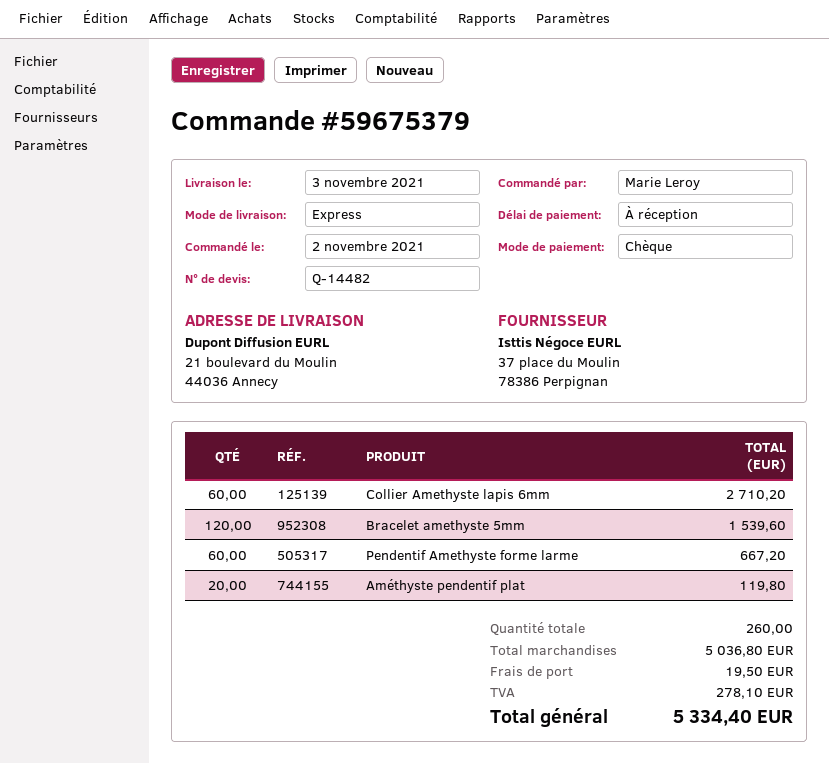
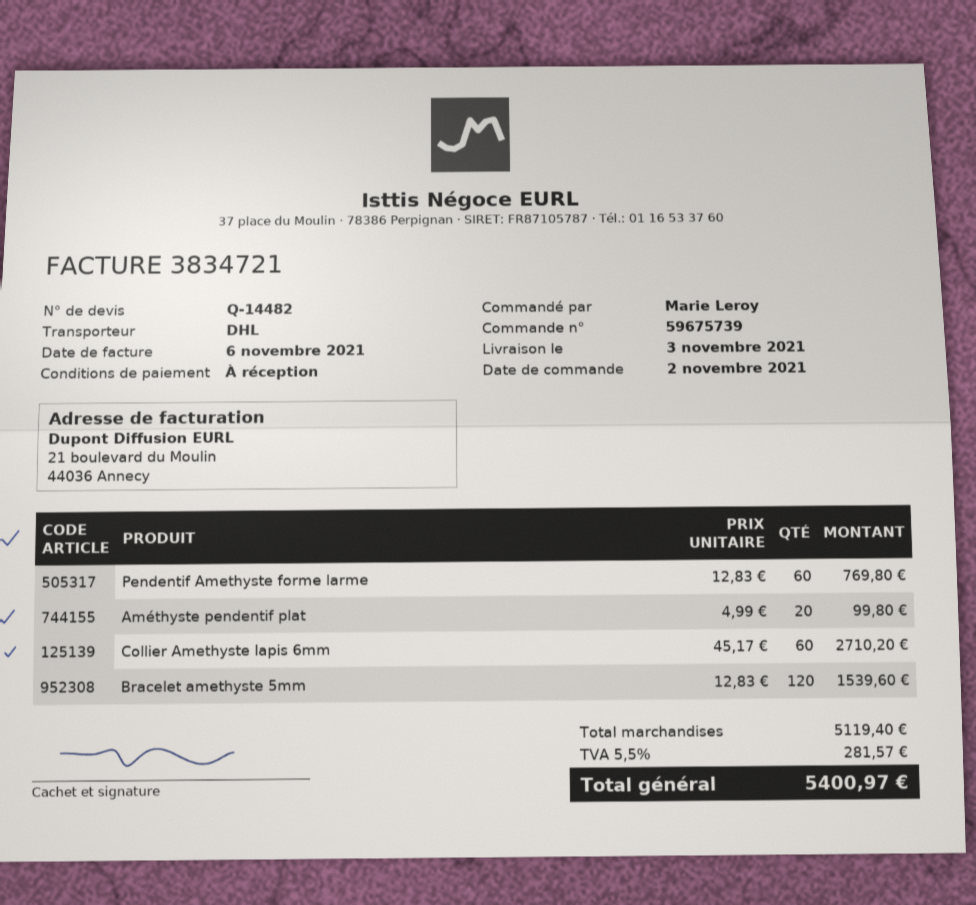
order number: 59675379 -> 59675739
shipping method: express -> DHL
Pendentif Amethyste forme larme: 60 for 667.20 -> 60 for 769.80
Améthyste pendentif plat: 20 for 119.80 -> 20 for 99.80
subtotal: 5036.80 -> 5119.40
shipping: 19.50 -> none
tax: 278.10 -> 281.57
total: 5334.40 -> 5400.97

